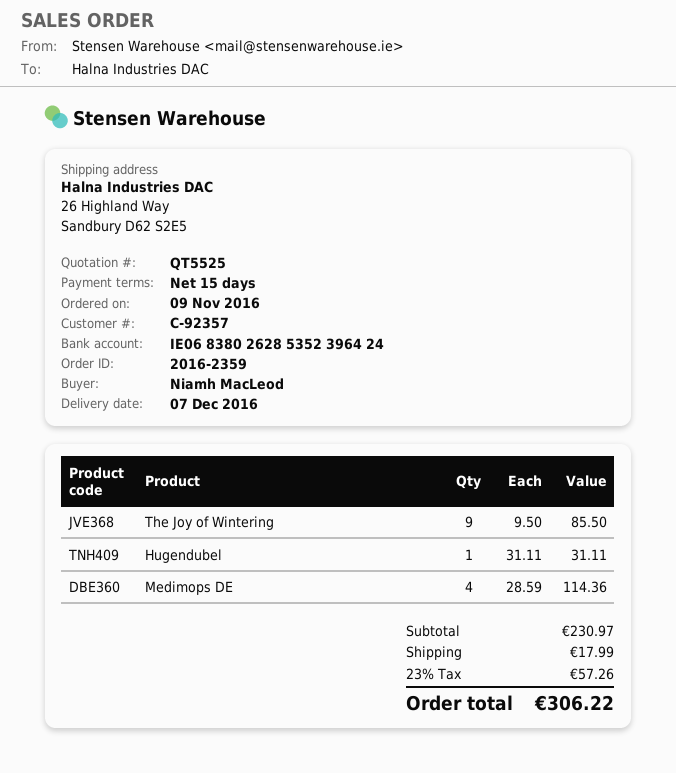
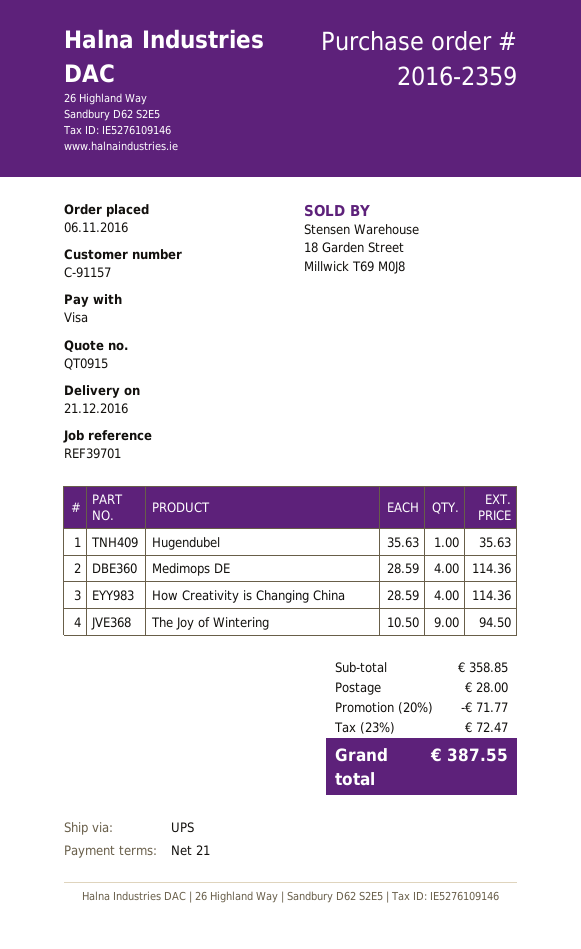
quote number: QT5525 -> QT0915
order date: 2016-11-09 -> 2016-11-06
delivery date: 2016-12-07 -> 2016-12-21
payment terms: 15 days -> 21 days
customer number: C-92357 -> C-91157
The Joy of Wintering: 9 x 9.50 = 85.50 -> 9 x 10.50 = 94.50
Hugendubel: 1 x 31.11 = 31.11 -> 1 x 35.63 = 35.63
How Creativity is Changing China: none -> 4 x 28.59 = 114.36
subtotal: 230.97 -> 358.85
discount: none -> 20% = 71.77
shipping: 17.99 -> 28.00
tax: 23% = 57.26 -> 23% = 72.47
total: 306.22 -> 387.55

